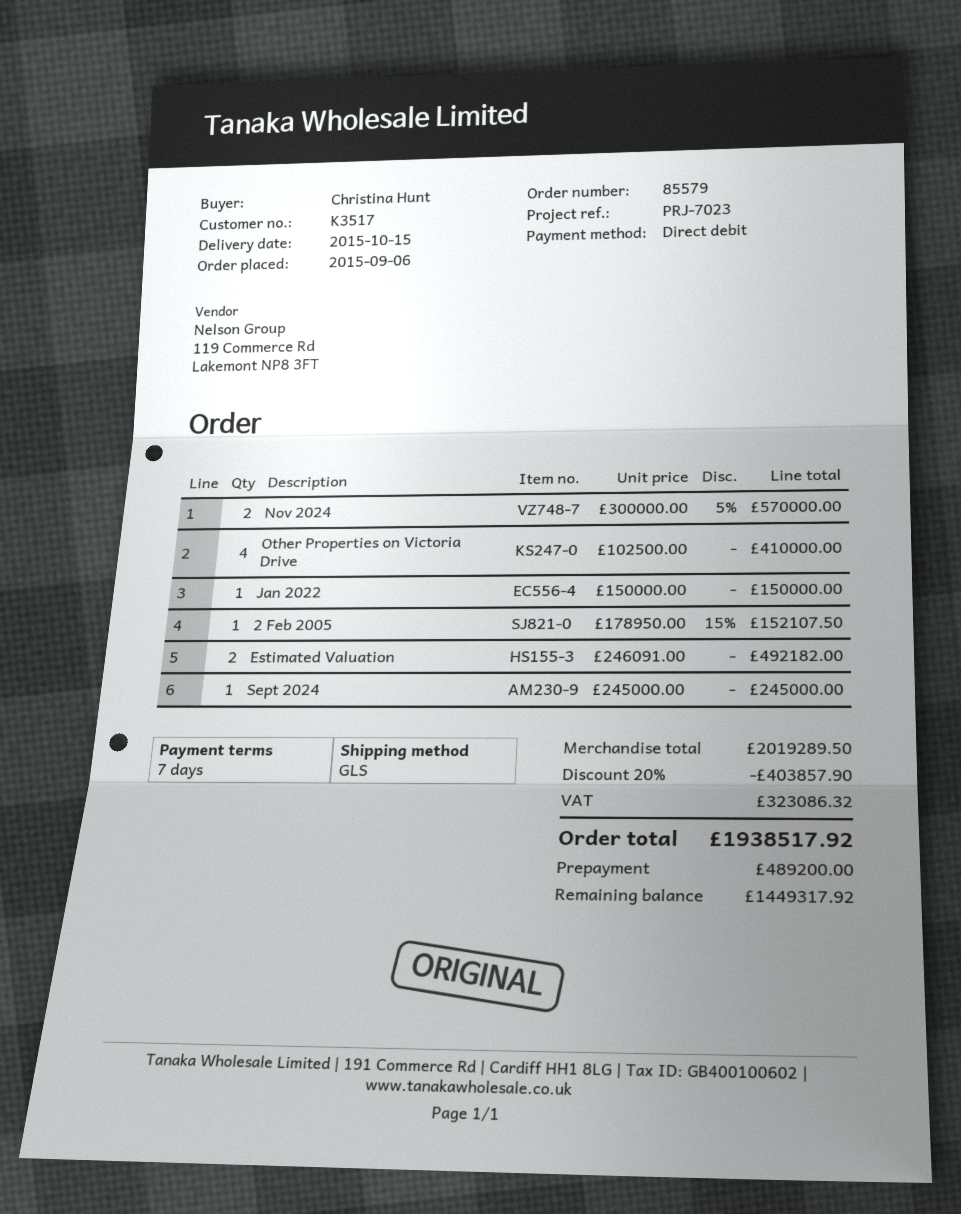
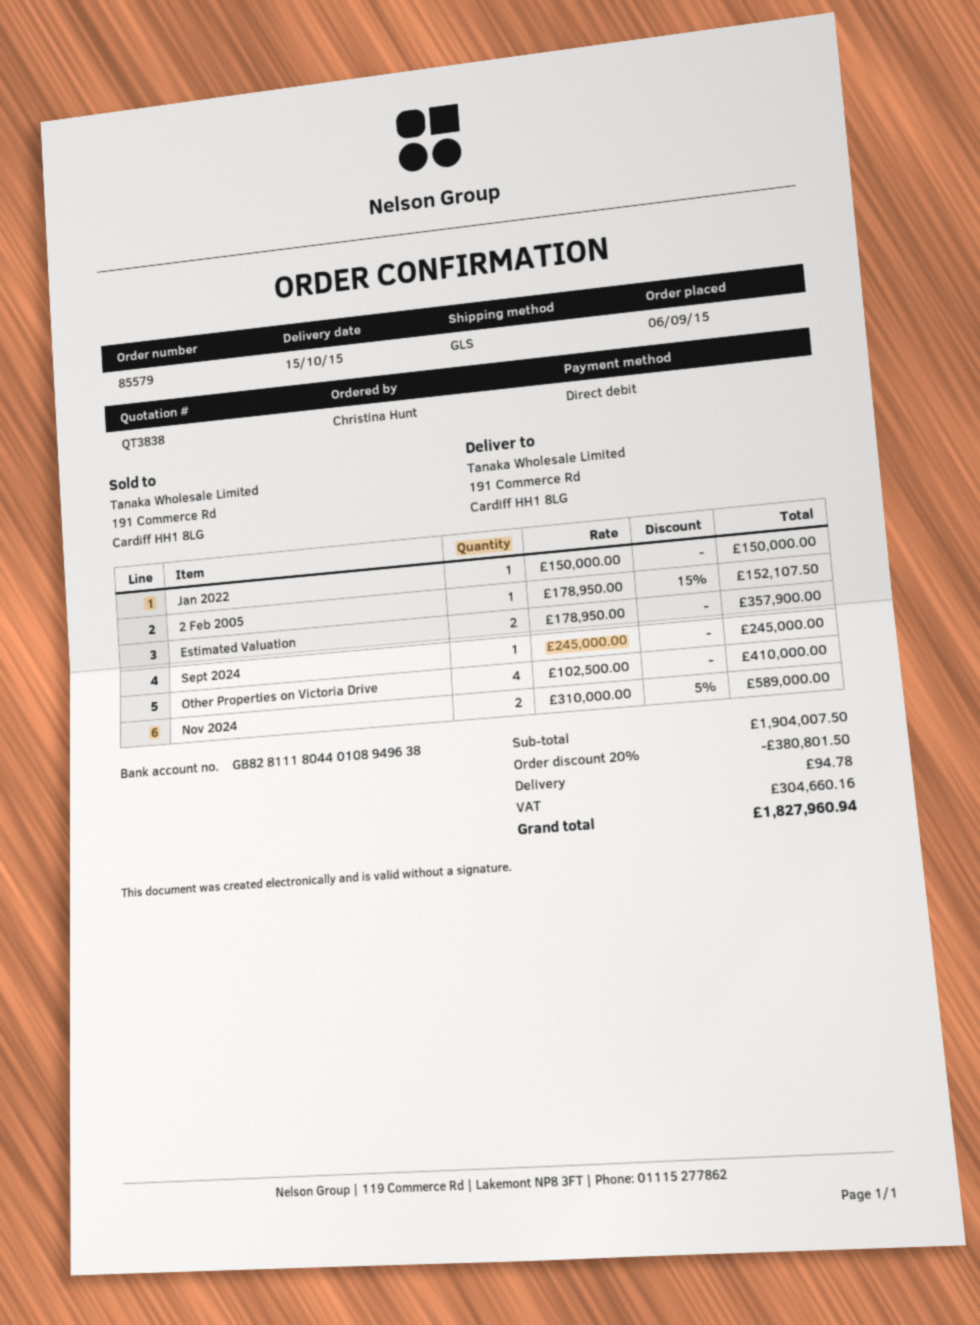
Nov 2024: 2 x 300000.00 - 5% = 570000.00 -> 2 x 310000.00 - 5% = 589000.00
Estimated Valuation: 2 x 246091.00 = 492182.00 -> 2 x 178950.00 = 357900.00
subtotal: 2019289.50 -> 1904007.50
discount: 20% = 403857.90 -> 20% = 380801.50
shipping: none -> 94.78
tax: 323086.32 -> 304660.16
total: 1938517.92 -> 1827960.94

